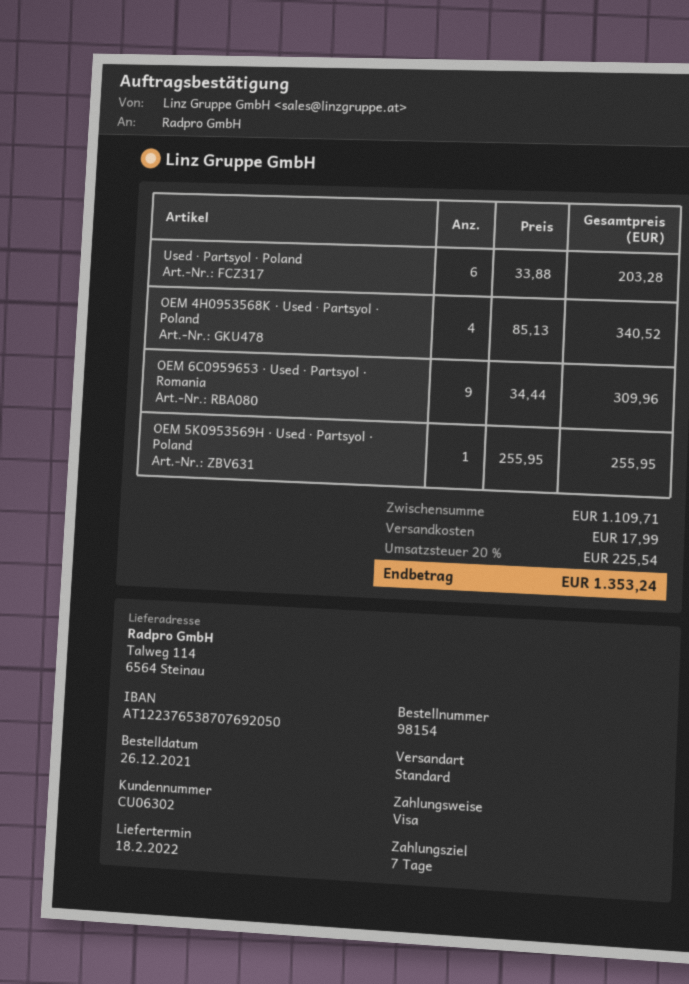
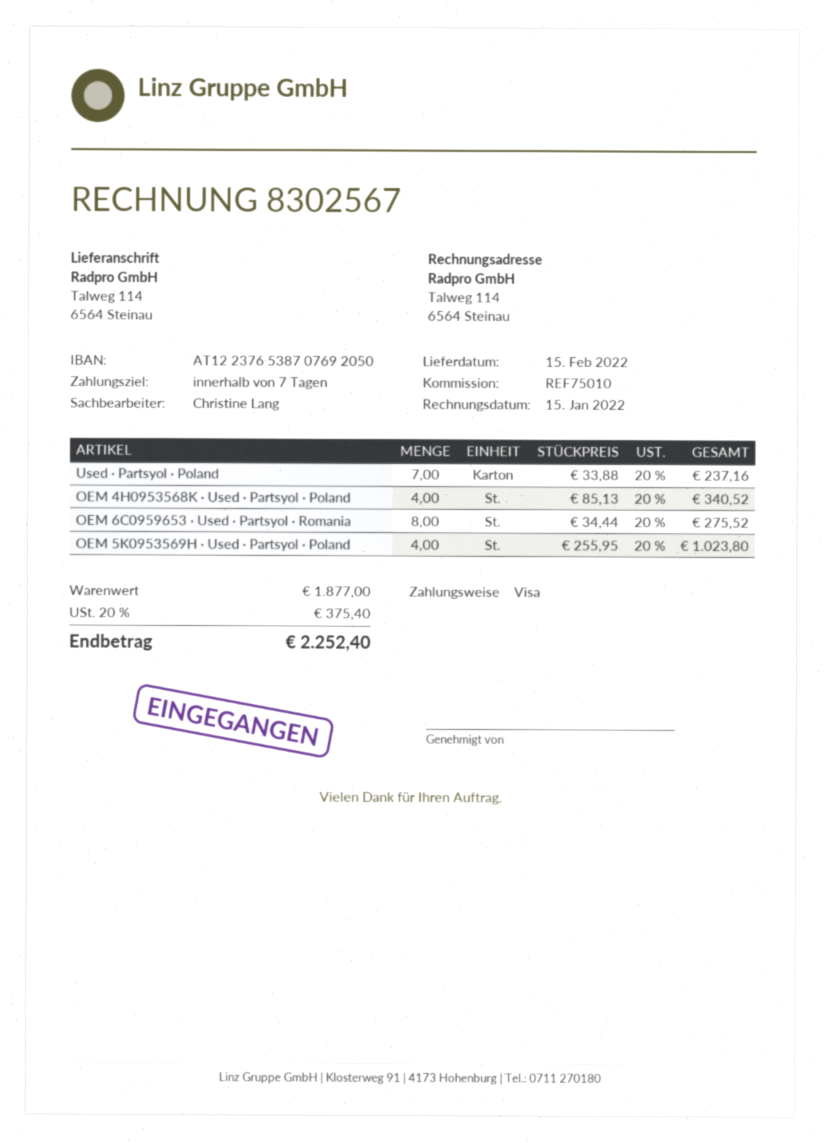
delivery date: 2022-02-18 -> 2022-02-15
Used · Partsyol · Poland: 6 x 33.88 = 203.28 -> 7 x 33.88 = 237.16
OEM 6C0959653 · Used · Partsyol · Romania: 9 x 34.44 = 309.96 -> 8 x 34.44 = 275.52
OEM 5K0953569H · Used · Partsyol · Poland: 1 x 255.95 = 255.95 -> 4 x 255.95 = 1023.80
subtotal: 1109.71 -> 1877.00
shipping: 17.99 -> none
tax: 20% = 225.54 -> 20% = 375.40
total: 1353.24 -> 2252.40

